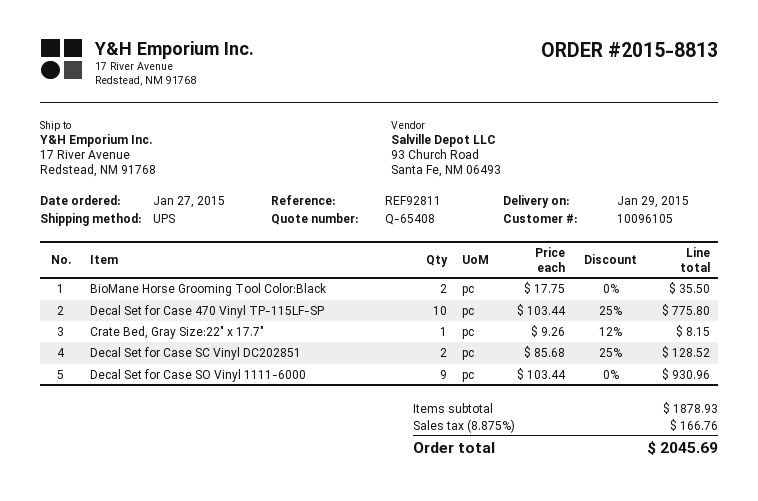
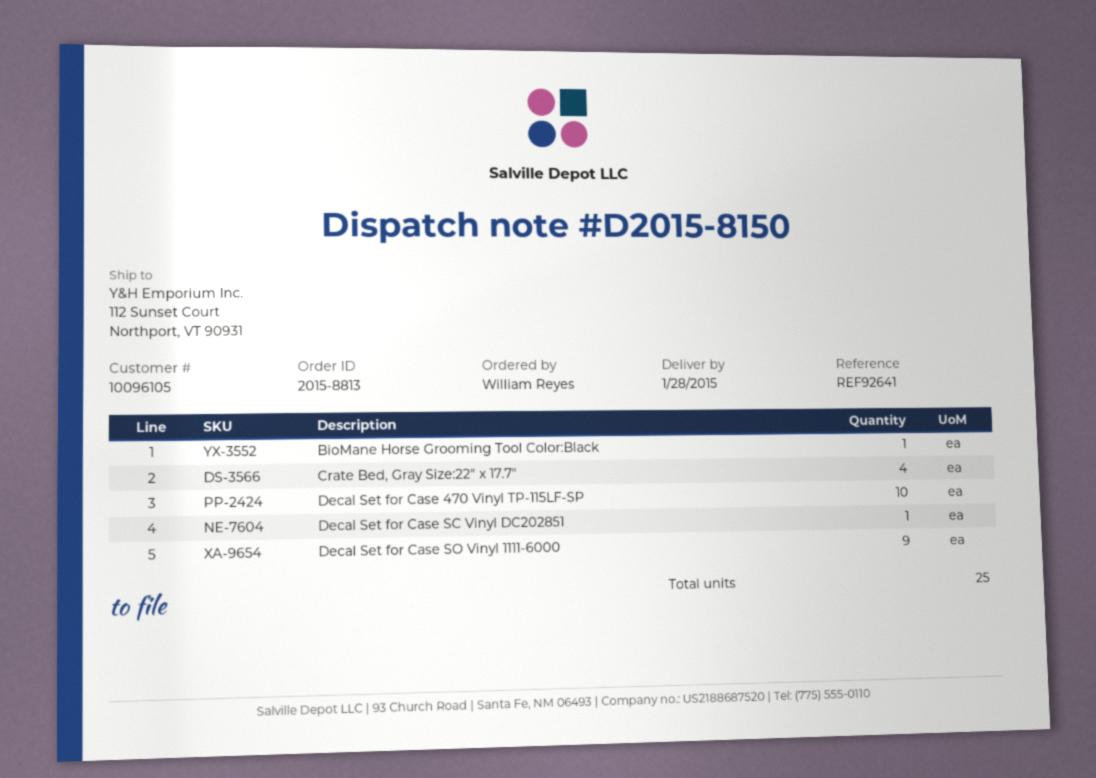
delivery date: 2015-01-29 -> 2015-01-28
reference: REF92811 -> REF92641
ship to: 17 River Avenue, Redstead, NM 91768 -> 112 Sunset Court, Northport, VT 90931
BioMane Horse Grooming Tool Color:Black: 2 -> 1
Crate Bed, Gray Size:22" x 17.7": 1 -> 4
Decal Set for Case SC Vinyl DC202851: 2 -> 1

